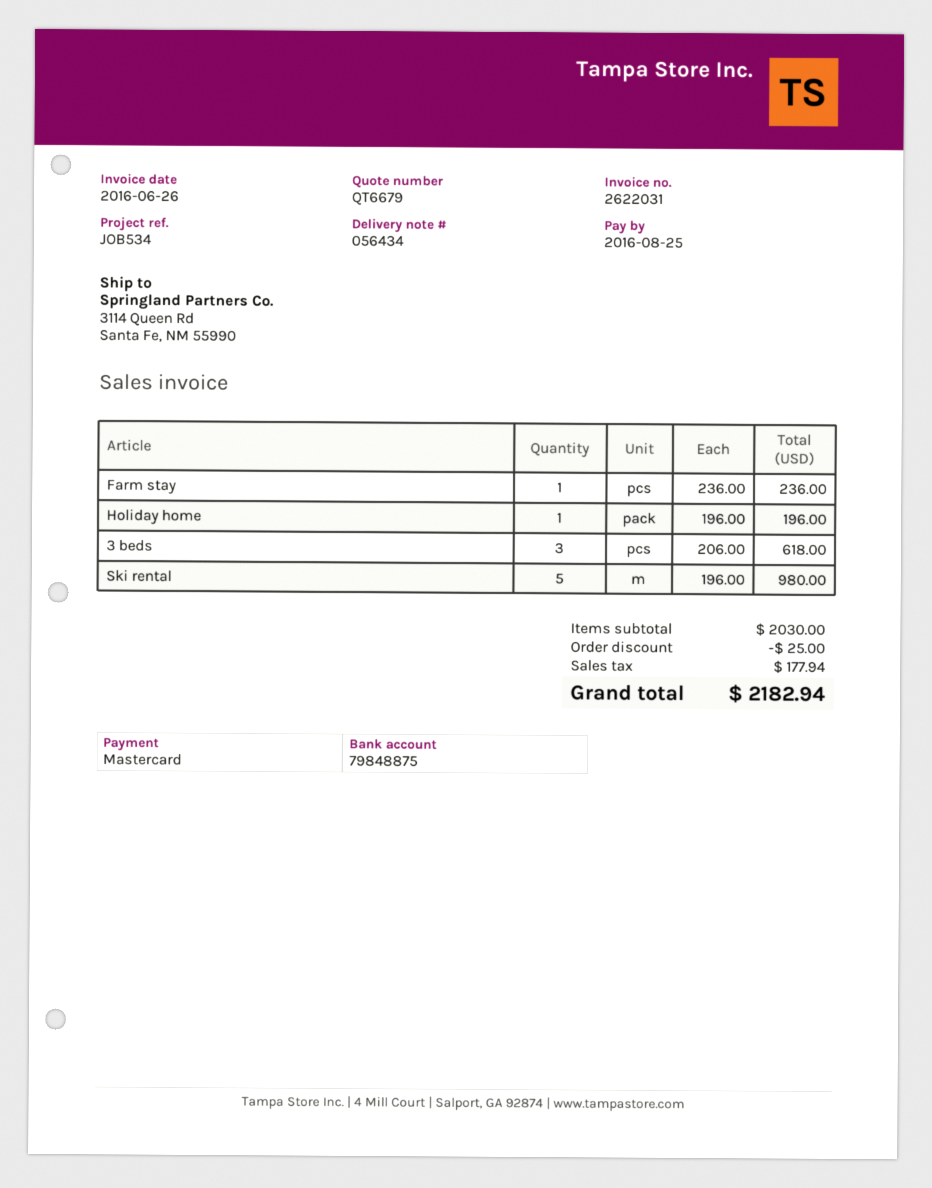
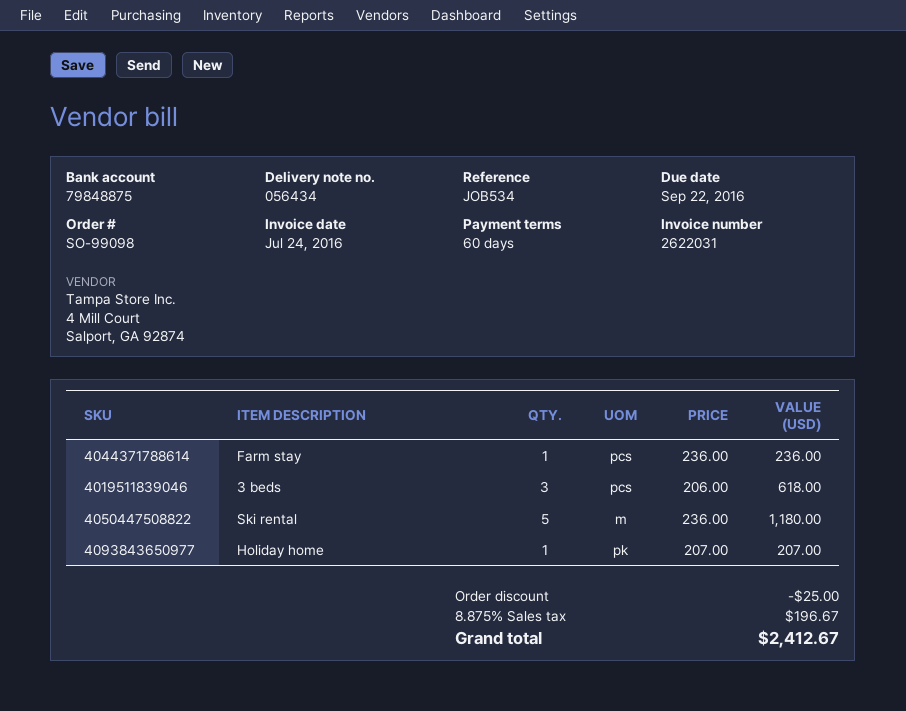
invoice date: 2016-06-26 -> 2016-07-24
due date: 2016-08-25 -> 2016-09-22
Holiday home: 1 x 196.00 = 196.00 -> 1 x 207.00 = 207.00
Ski rental: 5 x 196.00 = 980.00 -> 5 x 236.00 = 1180.00
tax: 177.94 -> 196.67
total: 2182.94 -> 2412.67

